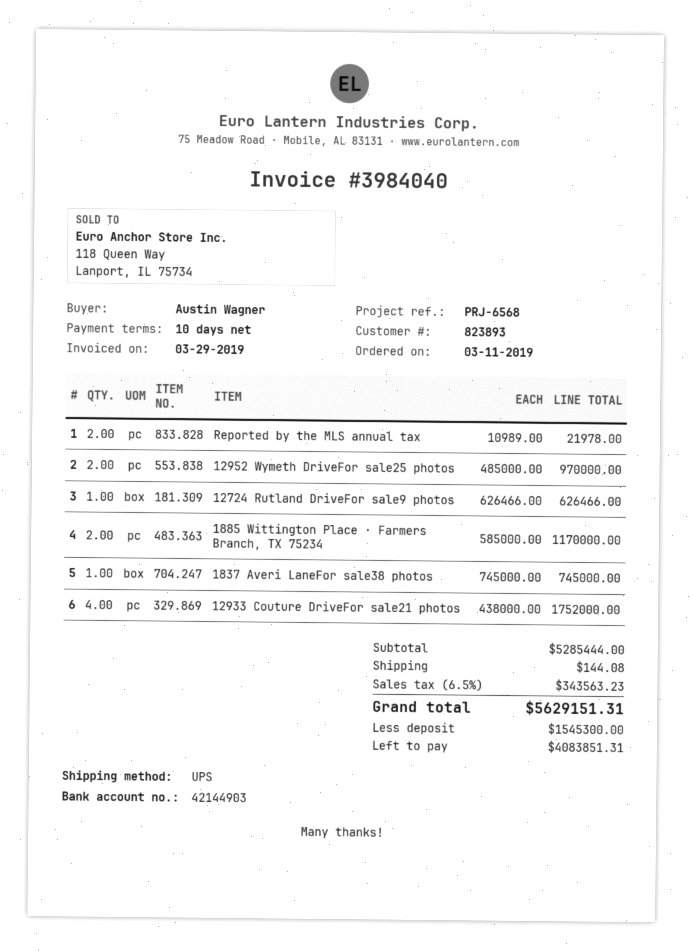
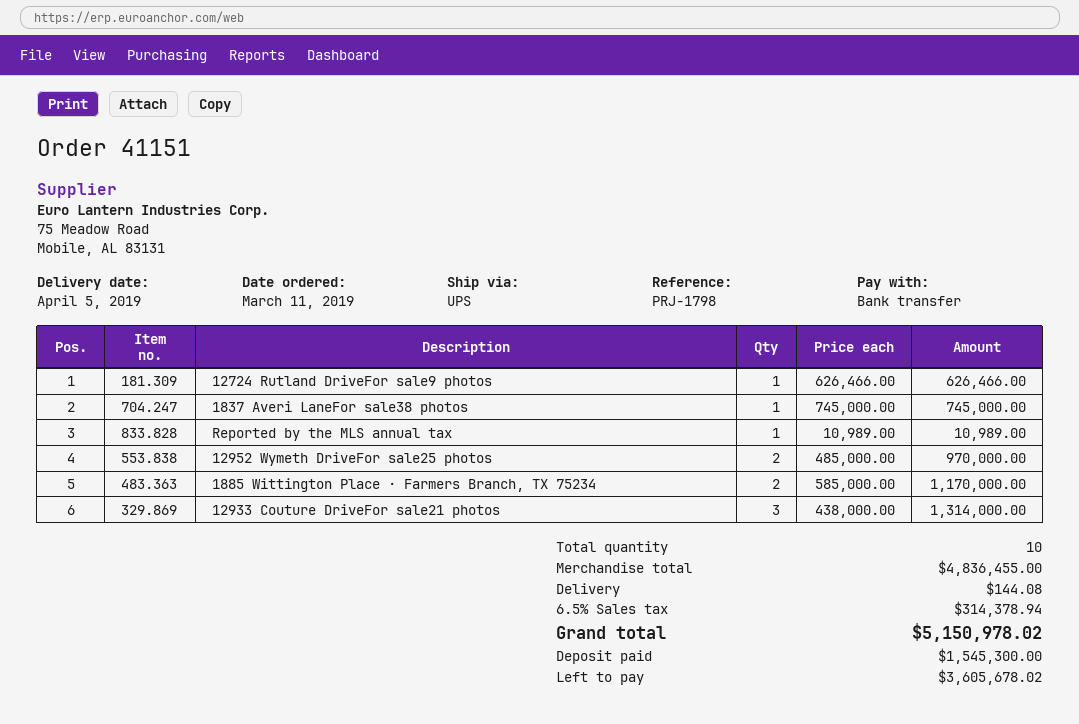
reference: PRJ-6568 -> PRJ-1798
Reported by the MLS annual tax: 2 x 10989.00 = 21978.00 -> 1 x 10989.00 = 10989.00
12933 Couture DriveFor sale21 photos: 4 x 438000.00 = 1752000.00 -> 3 x 438000.00 = 1314000.00
subtotal: 5285444.00 -> 4836455.00
tax: 6.5% = 343563.23 -> 6.5% = 314378.94
total: 5629151.31 -> 5150978.02
balance: 4083851.31 -> 3605678.02

